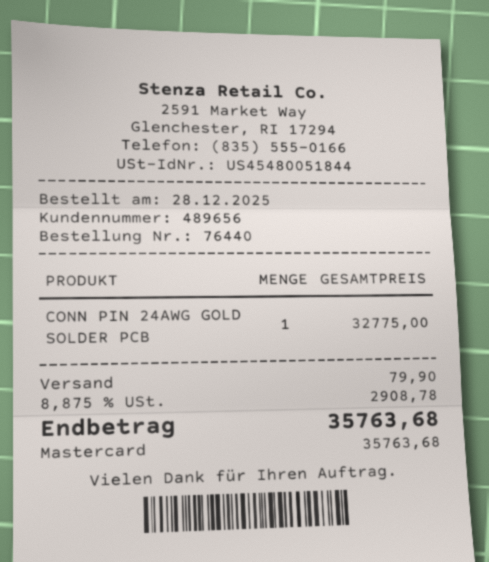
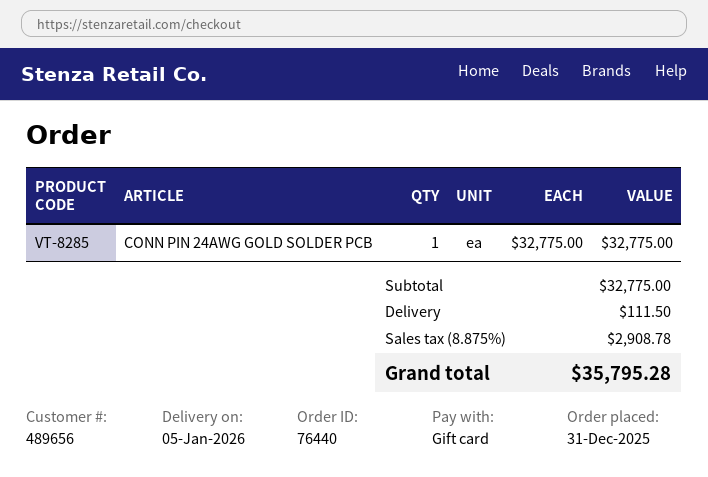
order date: 2025-12-28 -> 2025-12-31
payment method: Mastercard -> gift card
shipping: 79.90 -> 111.50
total: 35763.68 -> 35795.28

